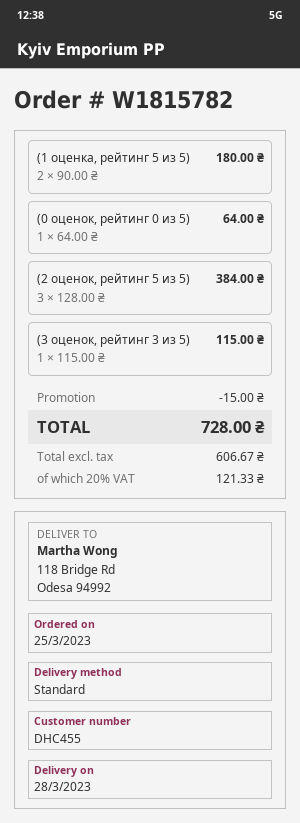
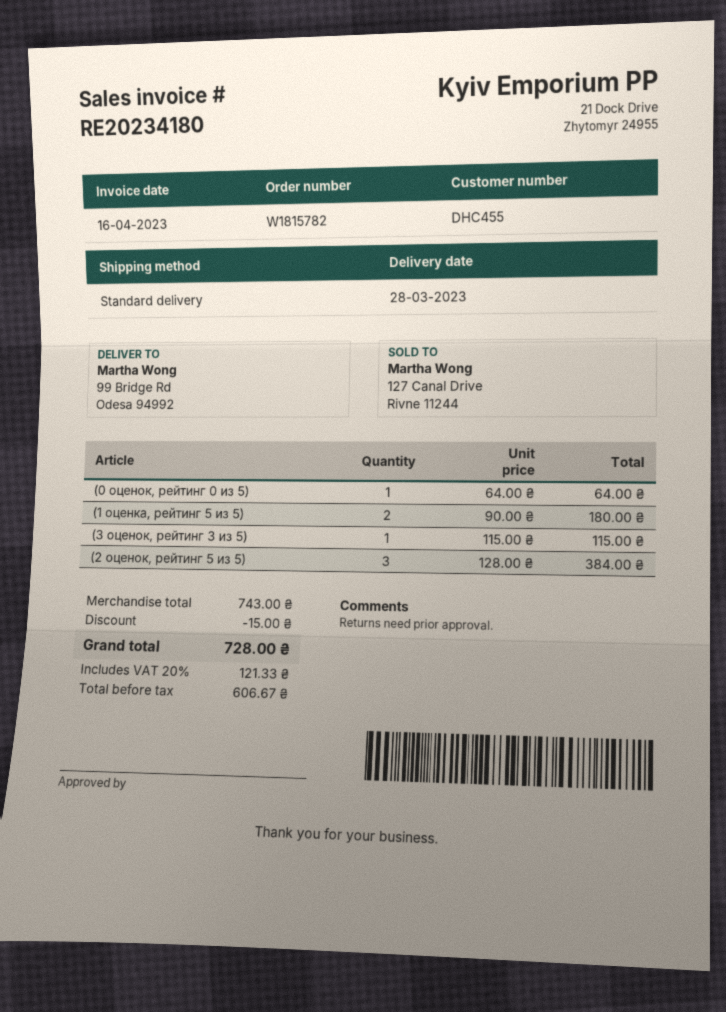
ship to: 118 Bridge Rd, Odesa 94992 -> 99 Bridge Rd, Odesa 94992

